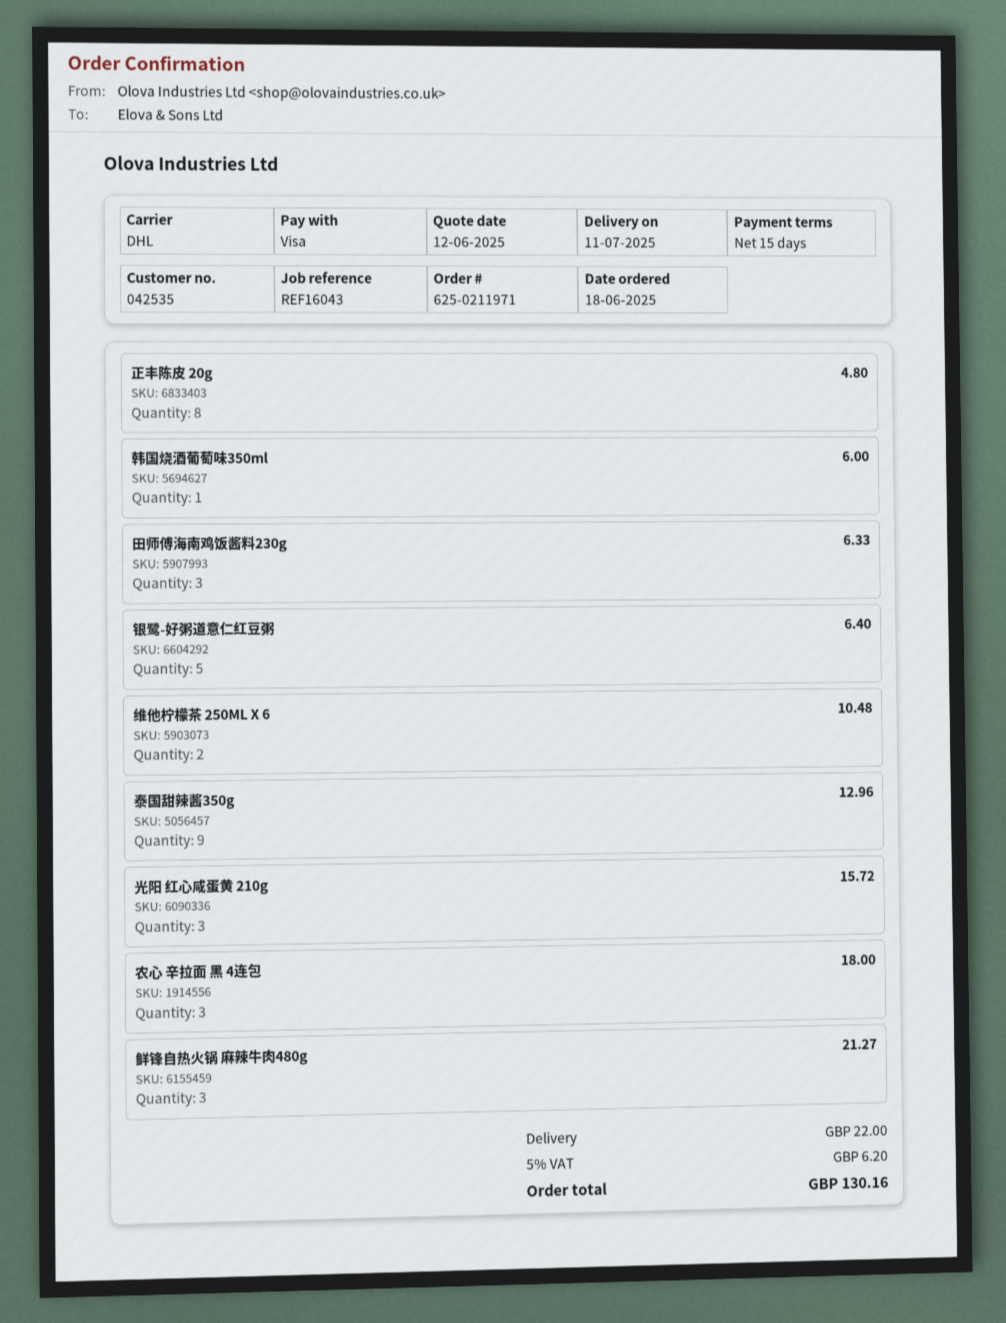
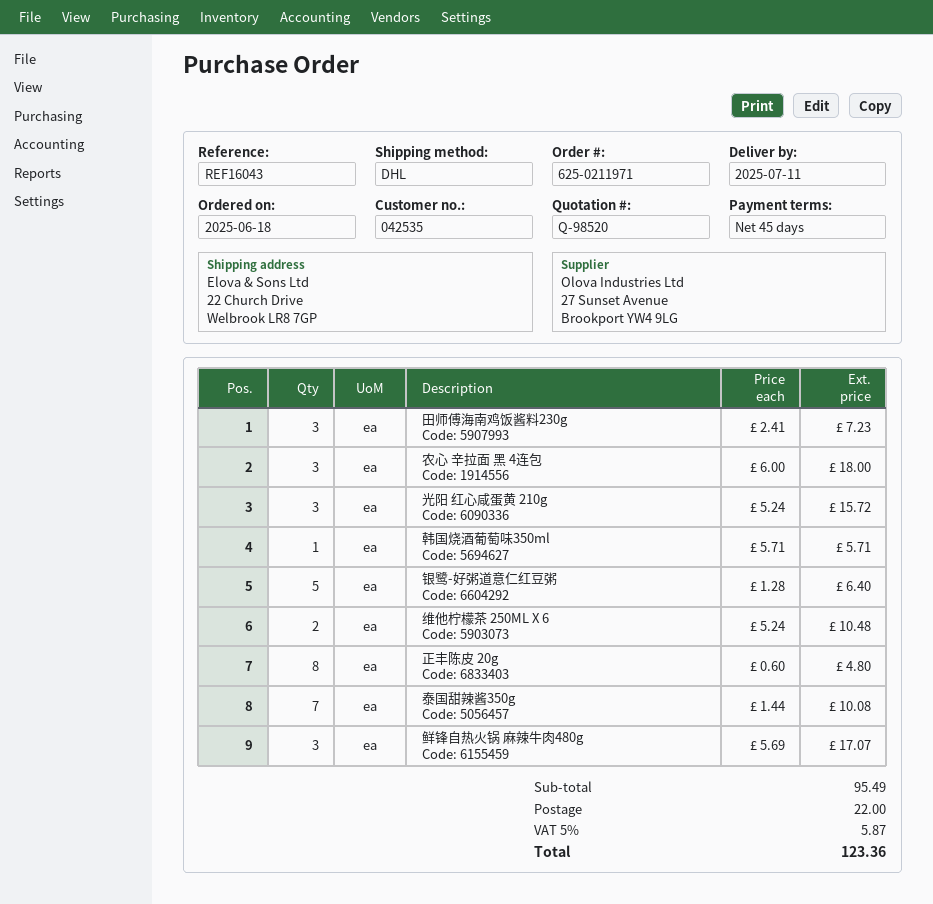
payment terms: 15 days -> 45 days
韩国烧酒葡萄味350ml: 1 for 6.00 -> 1 for 5.71
田师傅海南鸡饭酱料230g: 3 for 6.33 -> 3 for 7.23
泰国甜辣酱350g: 9 for 12.96 -> 7 for 10.08
鲜锋自热火锅 麻辣牛肉480g: 3 for 21.27 -> 3 for 17.07
tax: 5% = 6.20 -> 5% = 5.87
total: 130.16 -> 123.36

